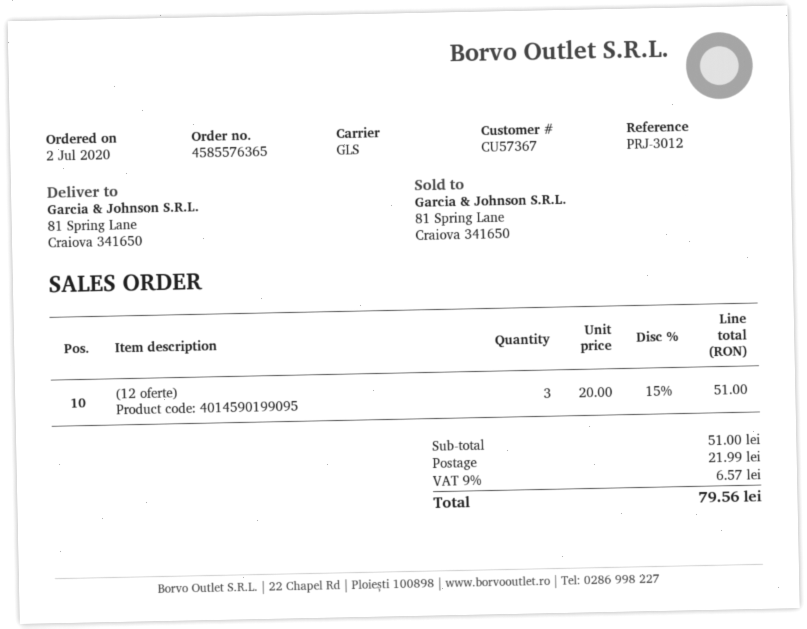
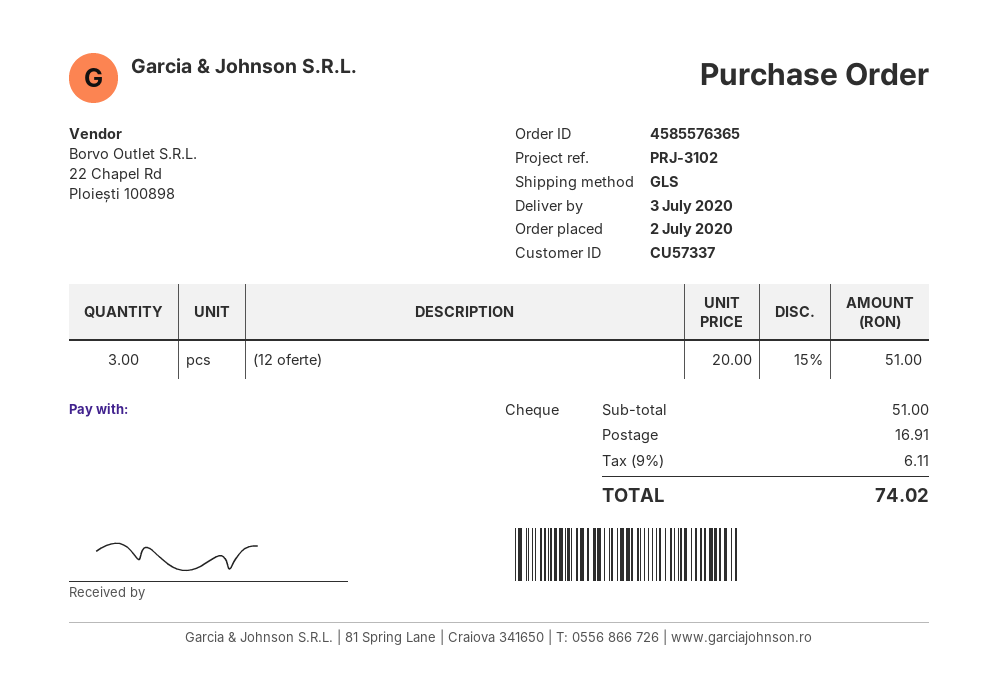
customer number: CU57367 -> CU57337
reference: PRJ-3012 -> PRJ-3102
shipping: 21.99 -> 16.91
tax: 9% = 6.57 -> 9% = 6.11
total: 79.56 -> 74.02

